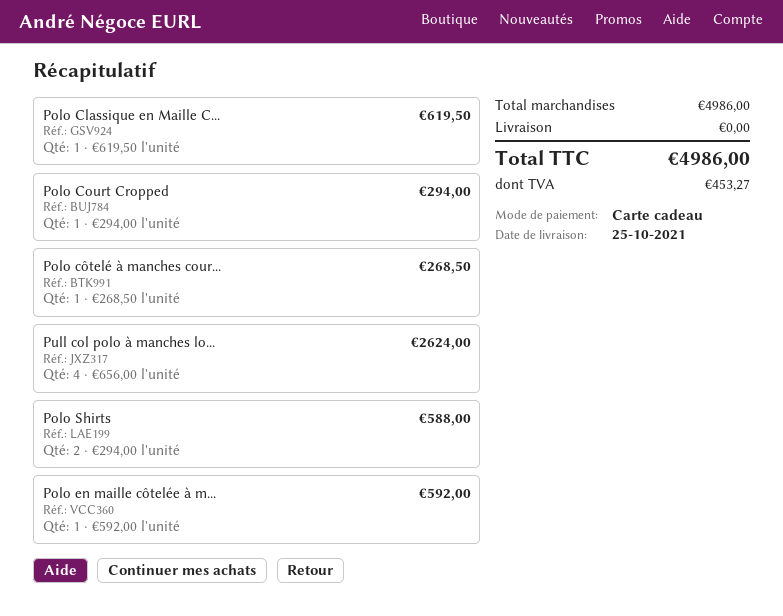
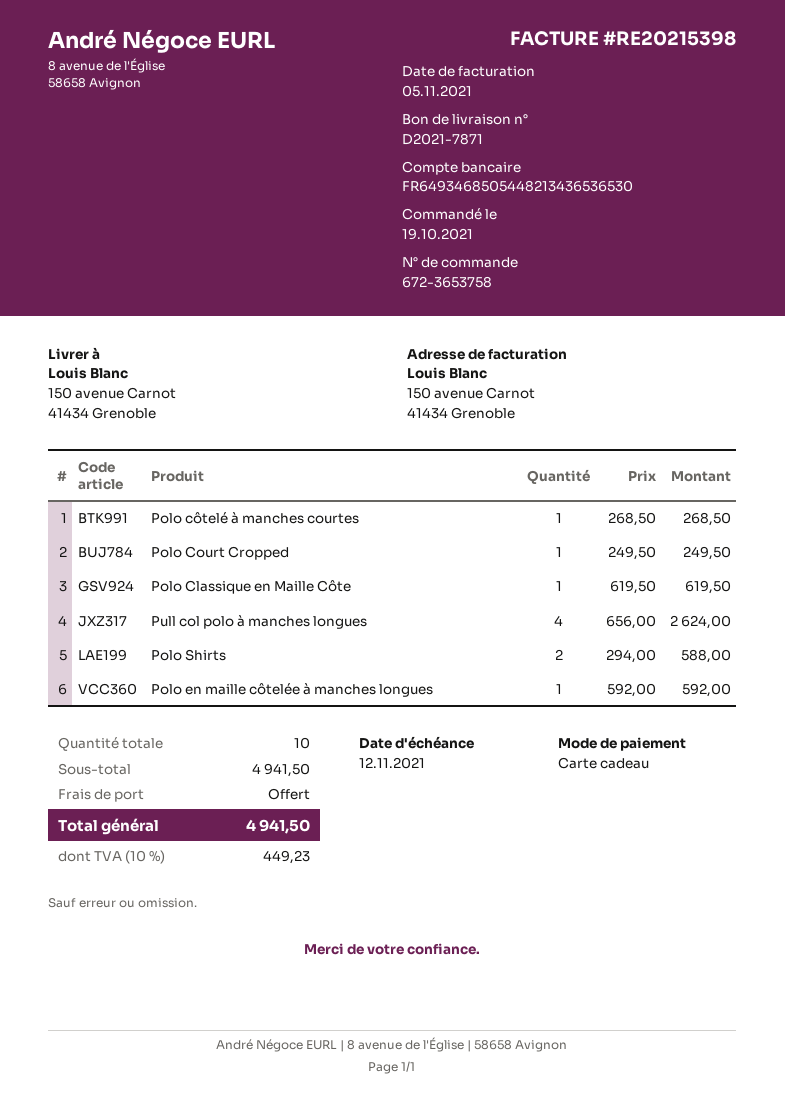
Polo Court Cropped: 1 x 294.00 = 294.00 -> 1 x 249.50 = 249.50
subtotal: 4986.00 -> 4941.50
tax: 453.27 -> 449.23
total: 4986.00 -> 4941.50

